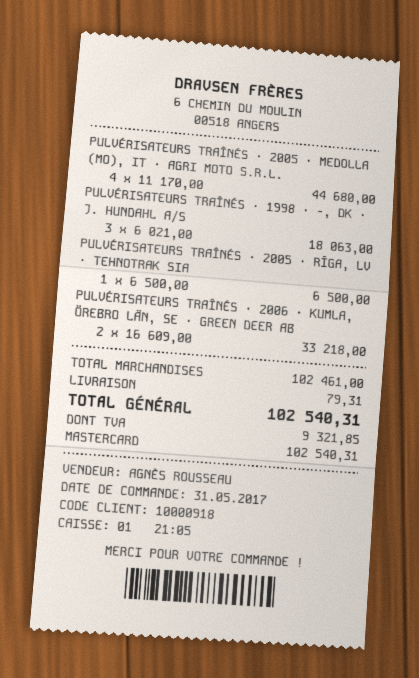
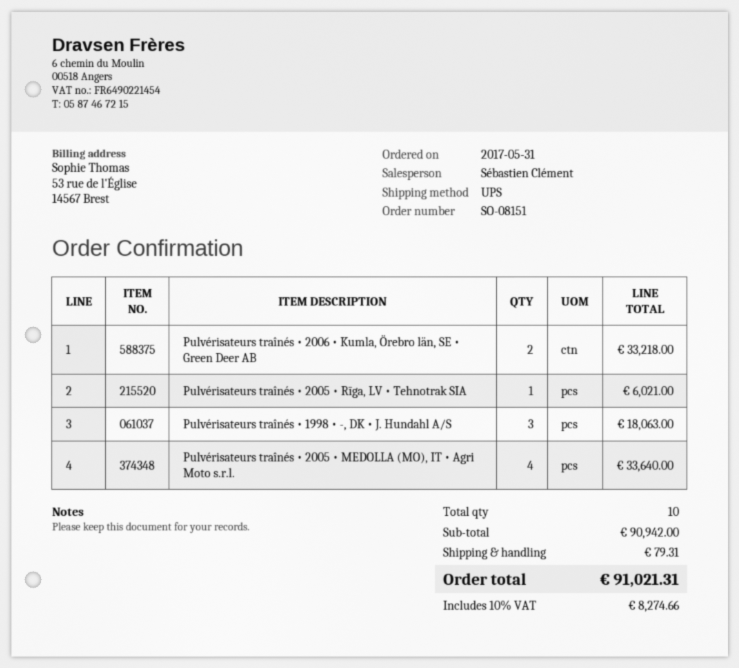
sales rep: AGNÈS ROUSSEAU -> Sébastien Clément
PULVÉRISATEURS TRAÎNÉS • 2005 • MEDOLLA (MO), IT • AGRI MOTO S.R.L.: 4 for 44680.00 -> 4 for 33640.00
PULVÉRISATEURS TRAÎNÉS • 2005 • RĪGA, LV • TEHNOTRAK SIA: 1 for 6500.00 -> 1 for 6021.00
subtotal: 102461.00 -> 90942.00
tax: 9321.85 -> 8274.66
total: 102540.31 -> 91021.31

